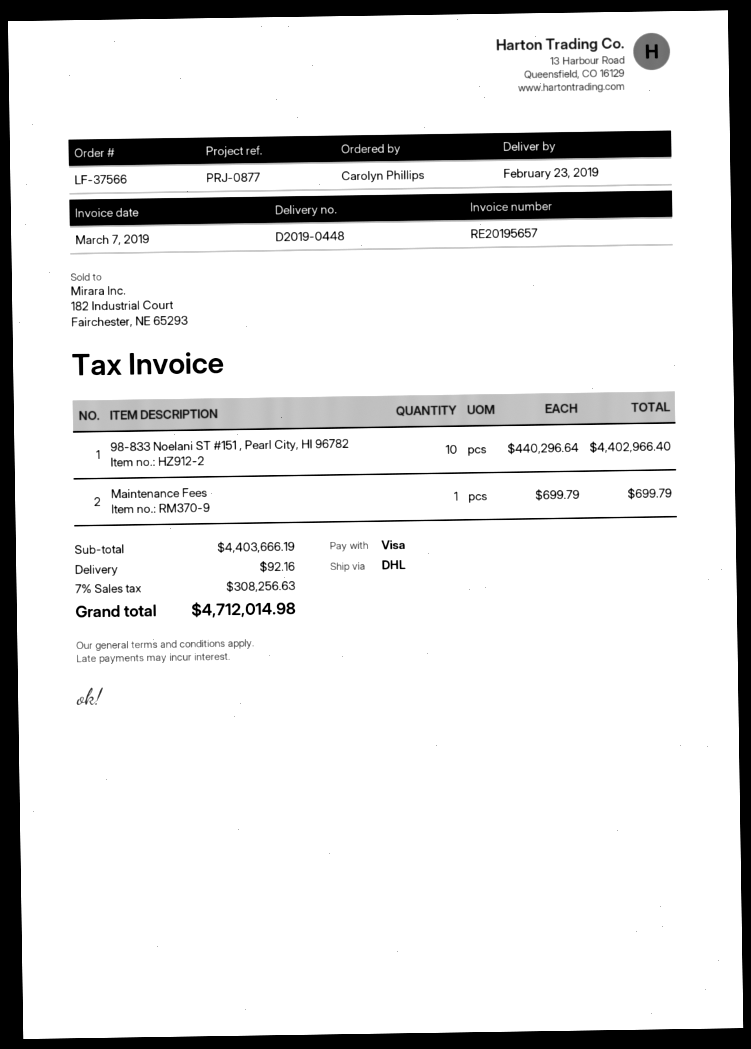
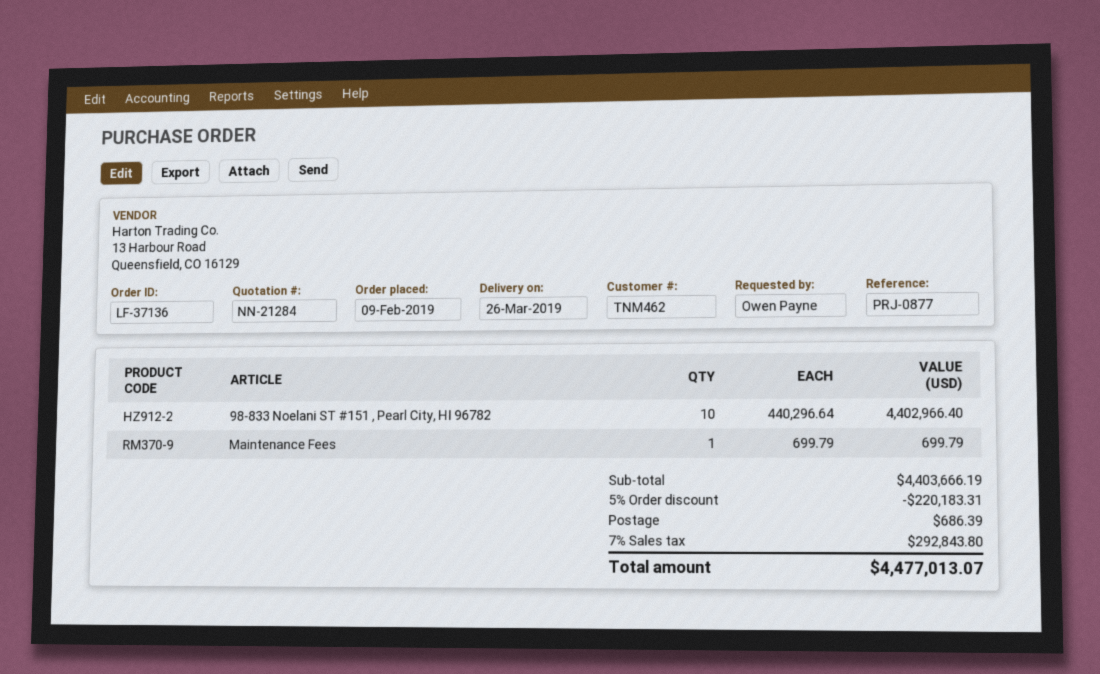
order number: LF-37566 -> LF-37136
delivery date: 2019-02-23 -> 2019-03-26
ordered by: Carolyn Phillips -> Owen Payne
discount: none -> 5% = 220183.31
shipping: 92.16 -> 686.39
tax: 7% = 308256.63 -> 7% = 292843.80
total: 4712014.98 -> 4477013.07

